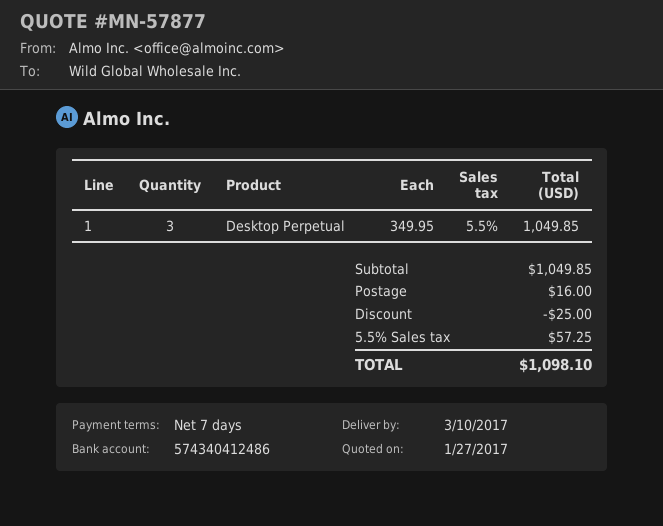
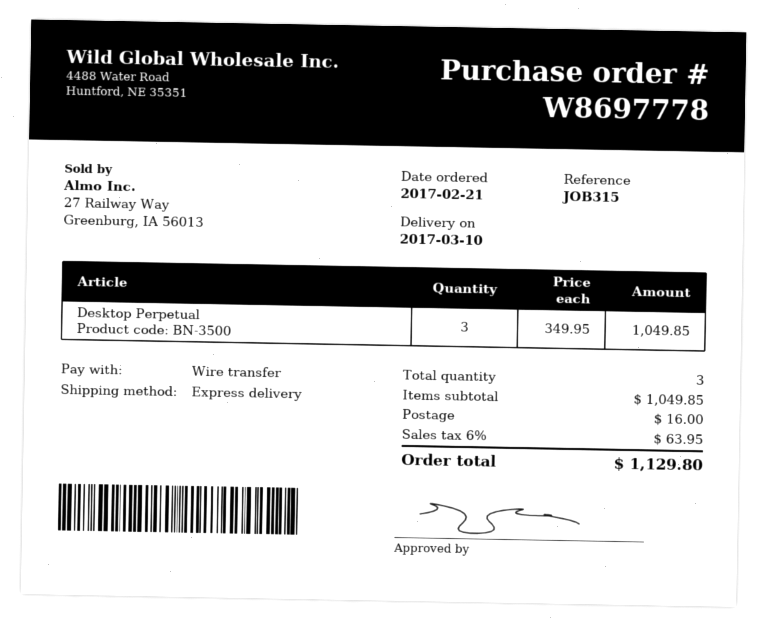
discount: 25.00 -> none
tax: 5.5% = 57.25 -> 6% = 63.95
total: 1098.10 -> 1129.80

